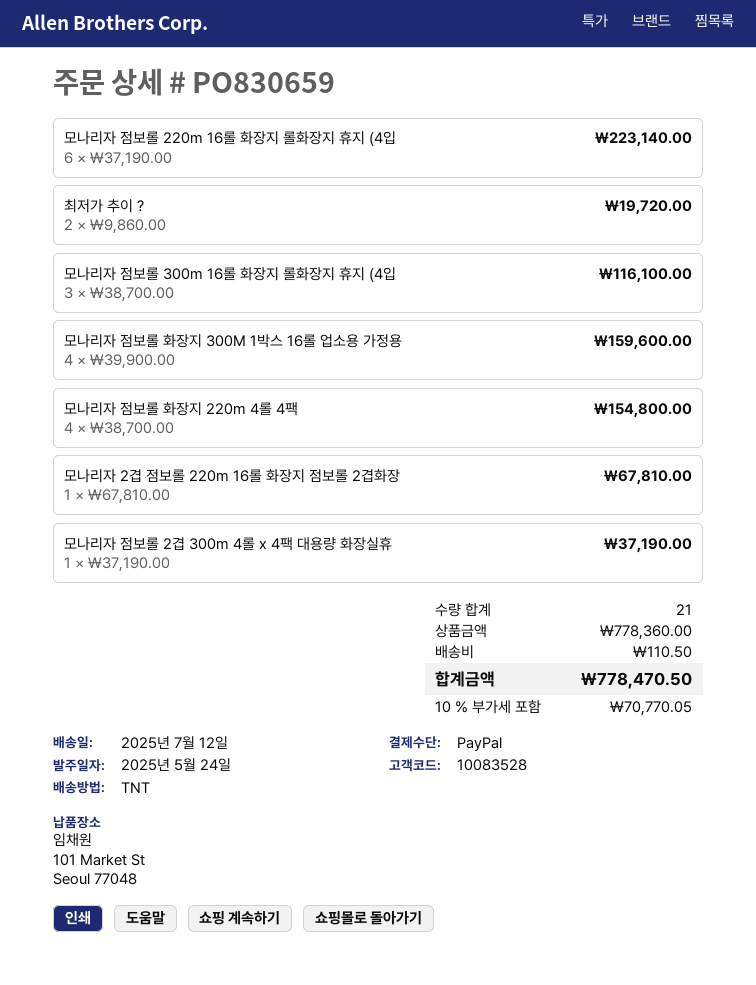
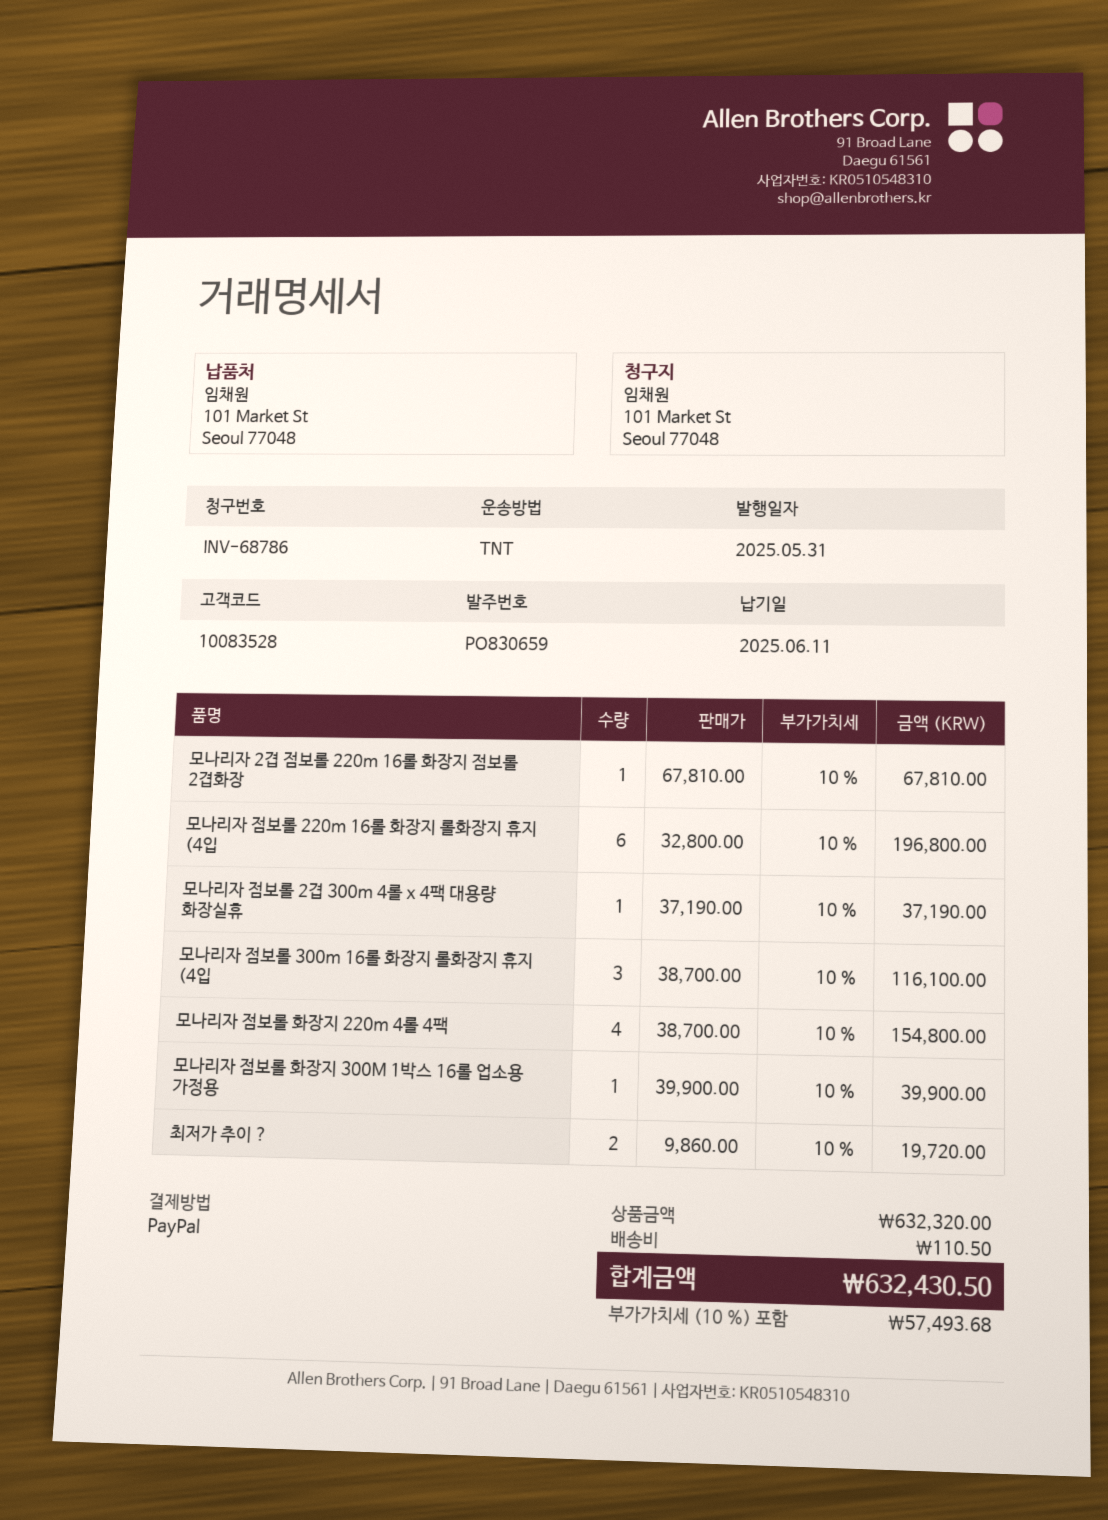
delivery date: 2025-07-12 -> 2025-06-11
모나리자 점보롤 220m 16롤 화장지 롤화장지 휴지 (4입: 6 x 37190.00 = 223140.00 -> 6 x 32800.00 = 196800.00
모나리자 점보롤 화장지 300M 1박스 16롤 업소용 가정용: 4 x 39900.00 = 159600.00 -> 1 x 39900.00 = 39900.00
subtotal: 778360.00 -> 632320.00
tax: 10% = 70770.05 -> 10% = 57493.68
total: 778470.50 -> 632430.50

